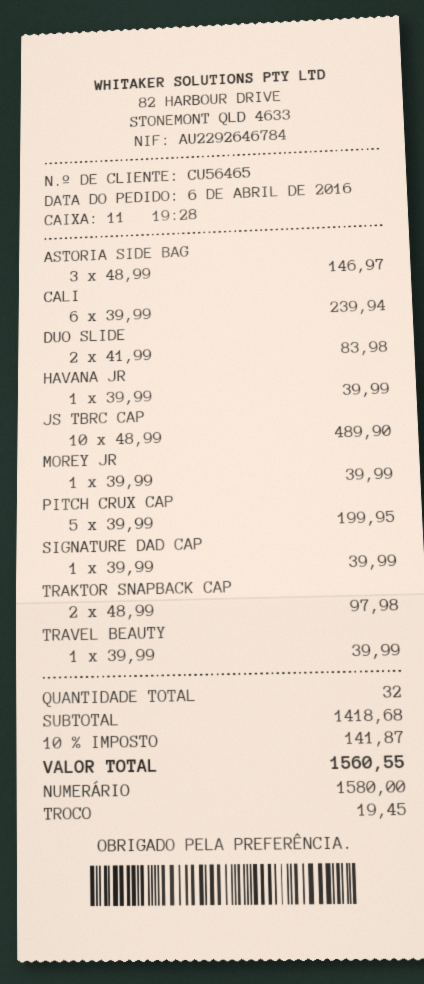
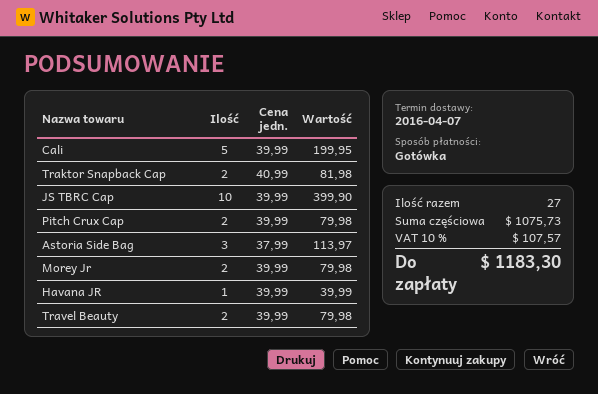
ASTORIA SIDE BAG: 3 x 48.99 = 146.97 -> 3 x 37.99 = 113.97
CALI: 6 x 39.99 = 239.94 -> 5 x 39.99 = 199.95
DUO SLIDE: 2 x 41.99 = 83.98 -> none
JS TBRC CAP: 10 x 48.99 = 489.90 -> 10 x 39.99 = 399.90
MOREY JR: 1 x 39.99 = 39.99 -> 2 x 39.99 = 79.98
PITCH CRUX CAP: 5 x 39.99 = 199.95 -> 2 x 39.99 = 79.98
SIGNATURE DAD CAP: 1 x 39.99 = 39.99 -> none
TRAKTOR SNAPBACK CAP: 2 x 48.99 = 97.98 -> 2 x 40.99 = 81.98
TRAVEL BEAUTY: 1 x 39.99 = 39.99 -> 2 x 39.99 = 79.98
total quantity: 32 -> 27
subtotal: 1418.68 -> 1075.73
tax: 10% = 141.87 -> 10% = 107.57
total: 1560.55 -> 1183.30

